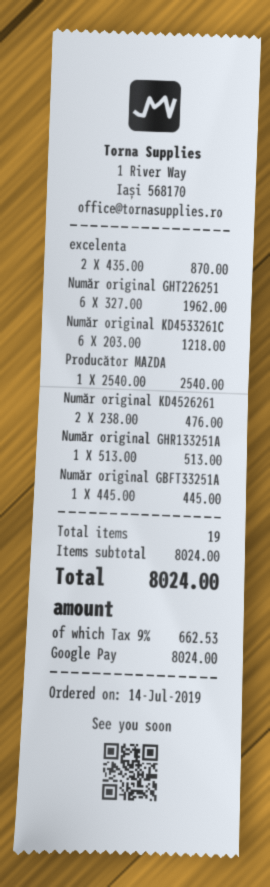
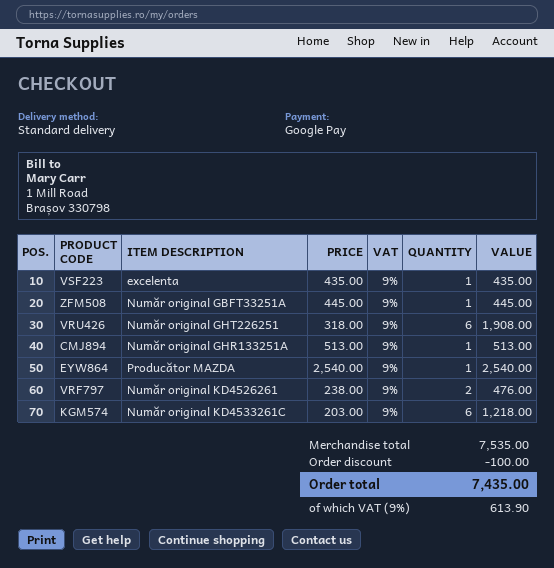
excelenta: 2 x 435.00 = 870.00 -> 1 x 435.00 = 435.00
Număr original GHT226251: 6 x 327.00 = 1962.00 -> 6 x 318.00 = 1908.00
subtotal: 8024.00 -> 7535.00
discount: none -> 100.00
tax: 9% = 662.53 -> 9% = 613.90
total: 8024.00 -> 7435.00

